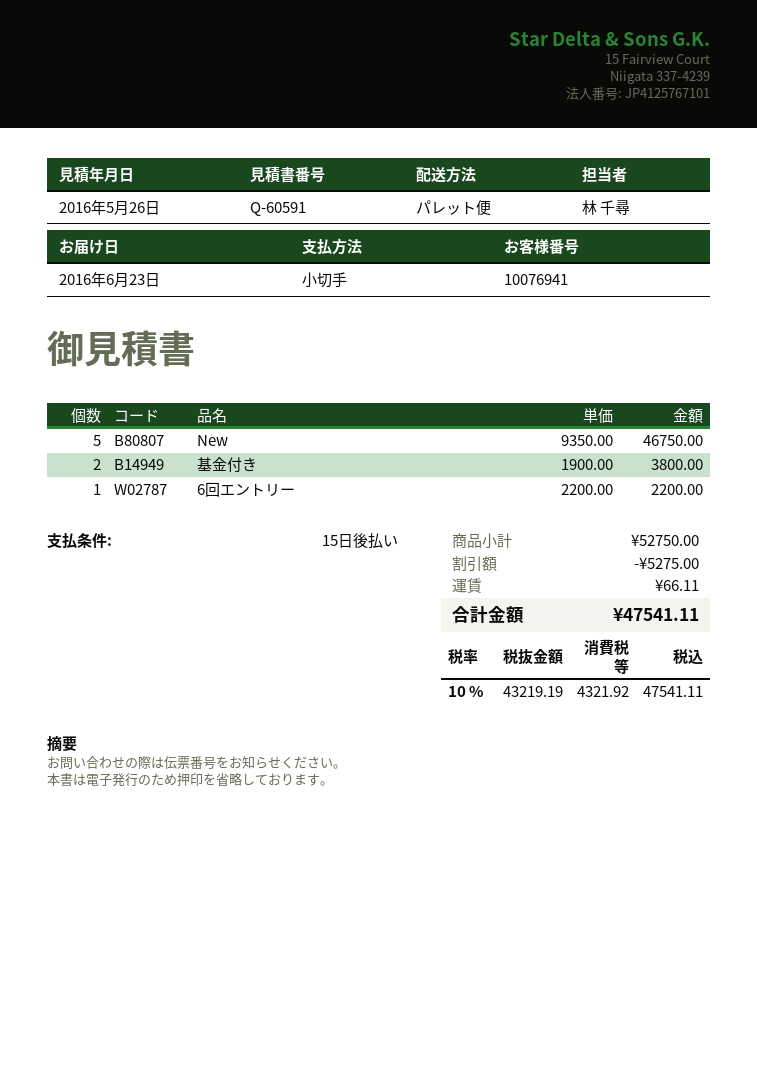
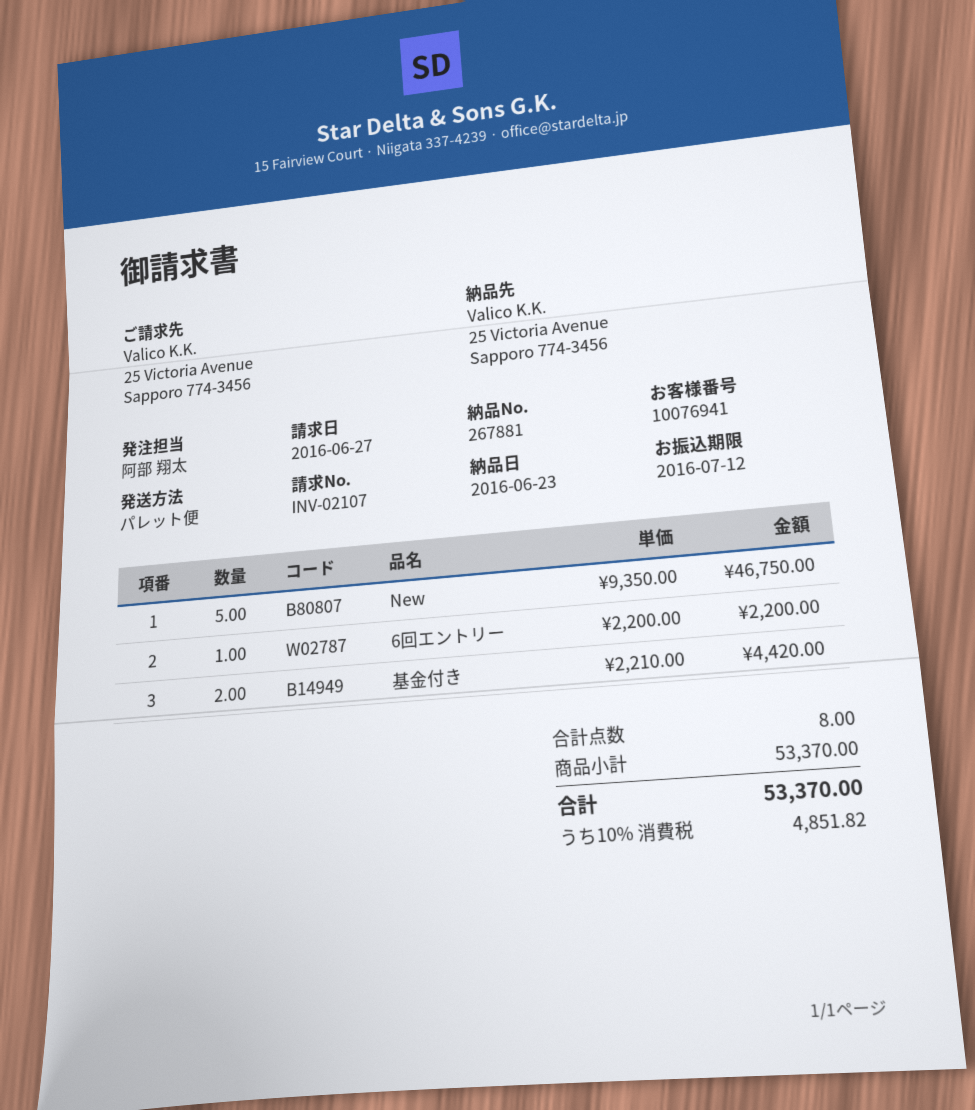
基金付き: 2 x 1900.00 = 3800.00 -> 2 x 2210.00 = 4420.00
subtotal: 52750.00 -> 53370.00
discount: 5275.00 -> none
shipping: 66.11 -> none
tax: 10% = 4321.92 -> 10% = 4851.82
total: 47541.11 -> 53370.00

